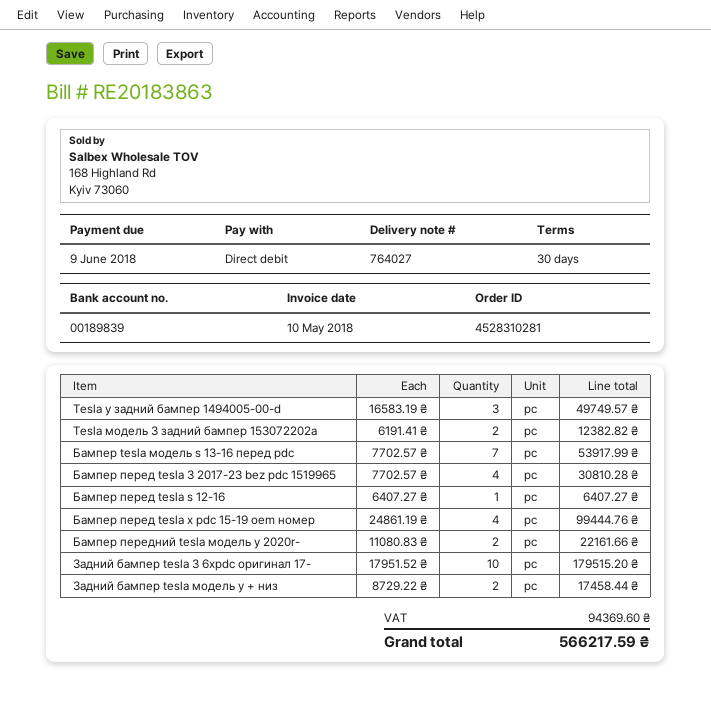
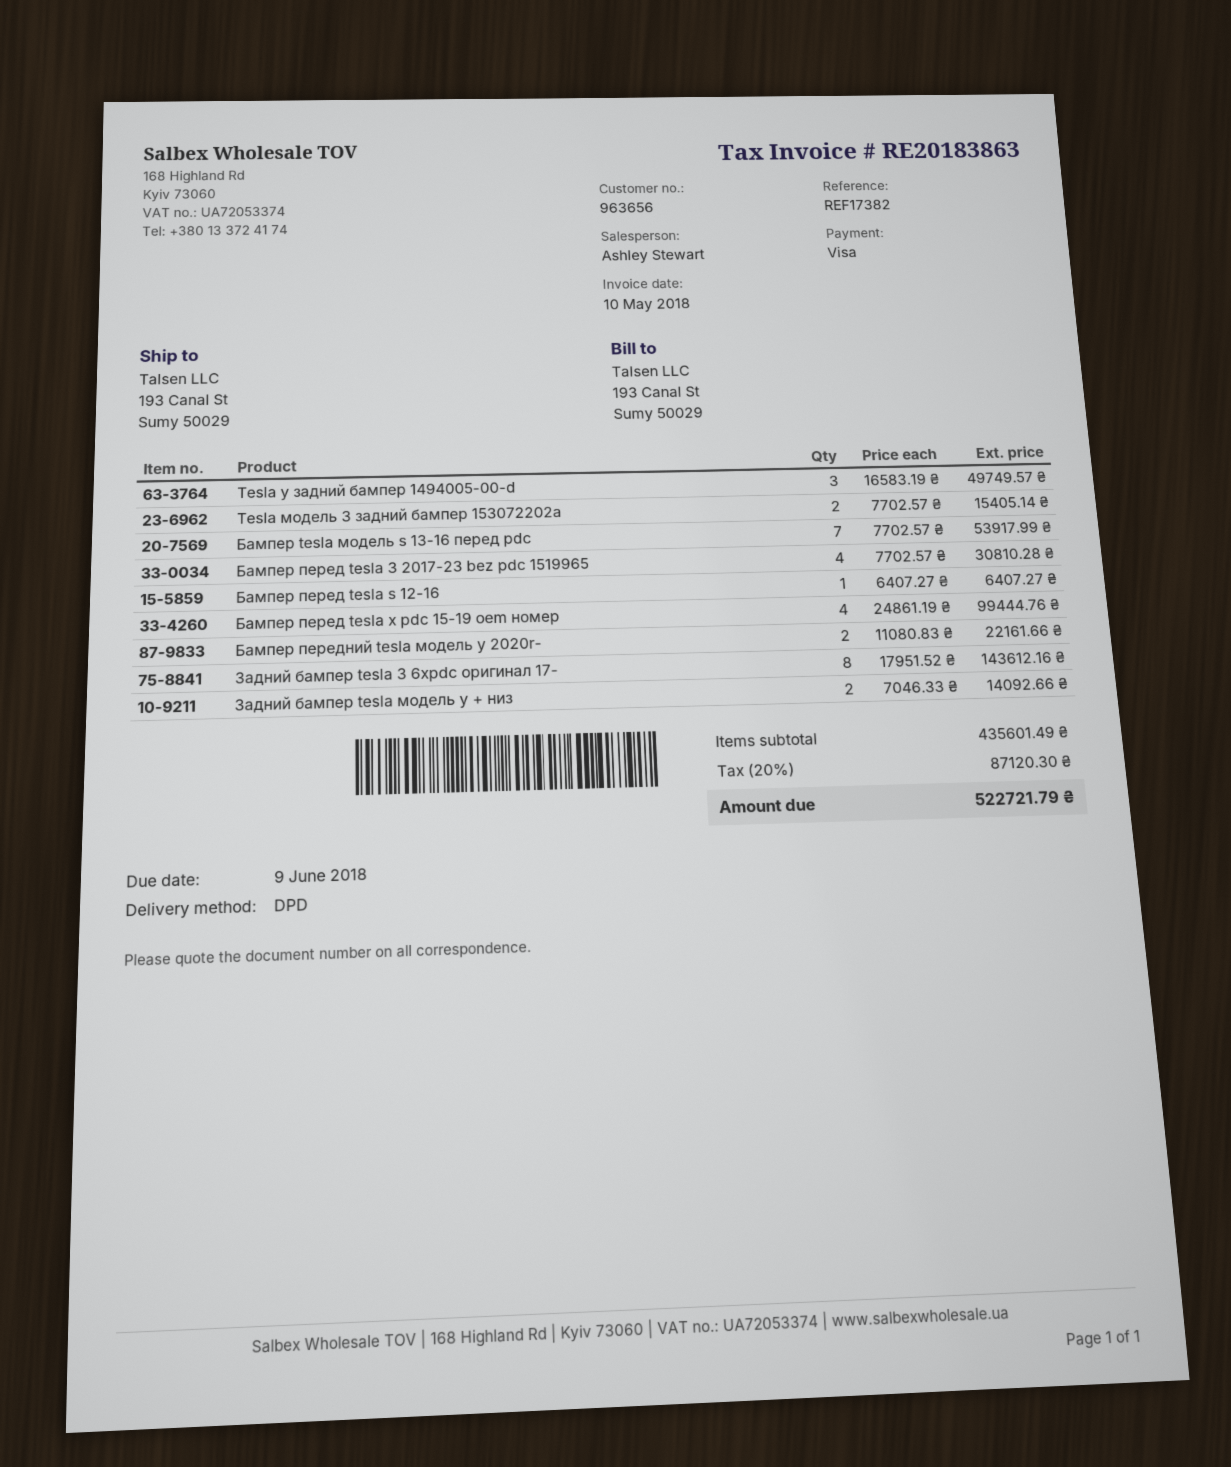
payment method: direct debit -> Visa
Tesla модель 3 задний бампер 153072202a: 2 x 6191.41 = 12382.82 -> 2 x 7702.57 = 15405.14
Задний бампер tesla 3 6xpdc оригинал 17-: 10 x 17951.52 = 179515.20 -> 8 x 17951.52 = 143612.16
Задний бампер tesla модель y + низ: 2 x 8729.22 = 17458.44 -> 2 x 7046.33 = 14092.66
tax: 94369.60 -> 87120.30
total: 566217.59 -> 522721.79

